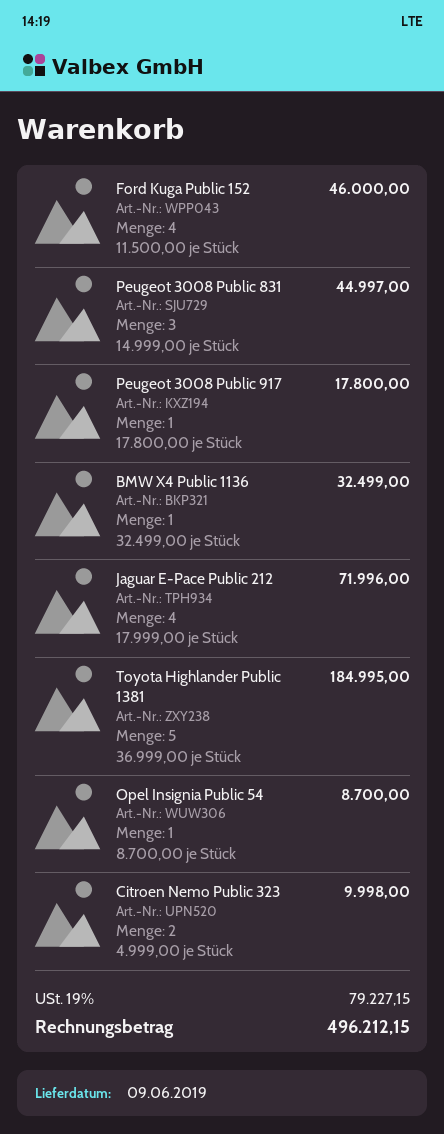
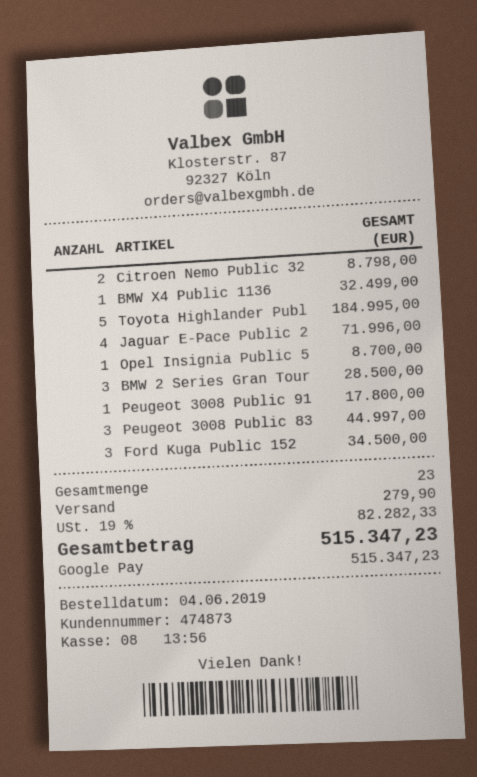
Ford Kuga Public 152: 4 for 46000.00 -> 3 for 34500.00
Citroen Nemo Public 323: 2 for 9998.00 -> 2 for 8798.00
BMW 2 Series Gran Tour: none -> 3 for 28500.00
shipping: none -> 279.90
tax: 19% = 79227.15 -> 19% = 82282.33
total: 496212.15 -> 515347.23

